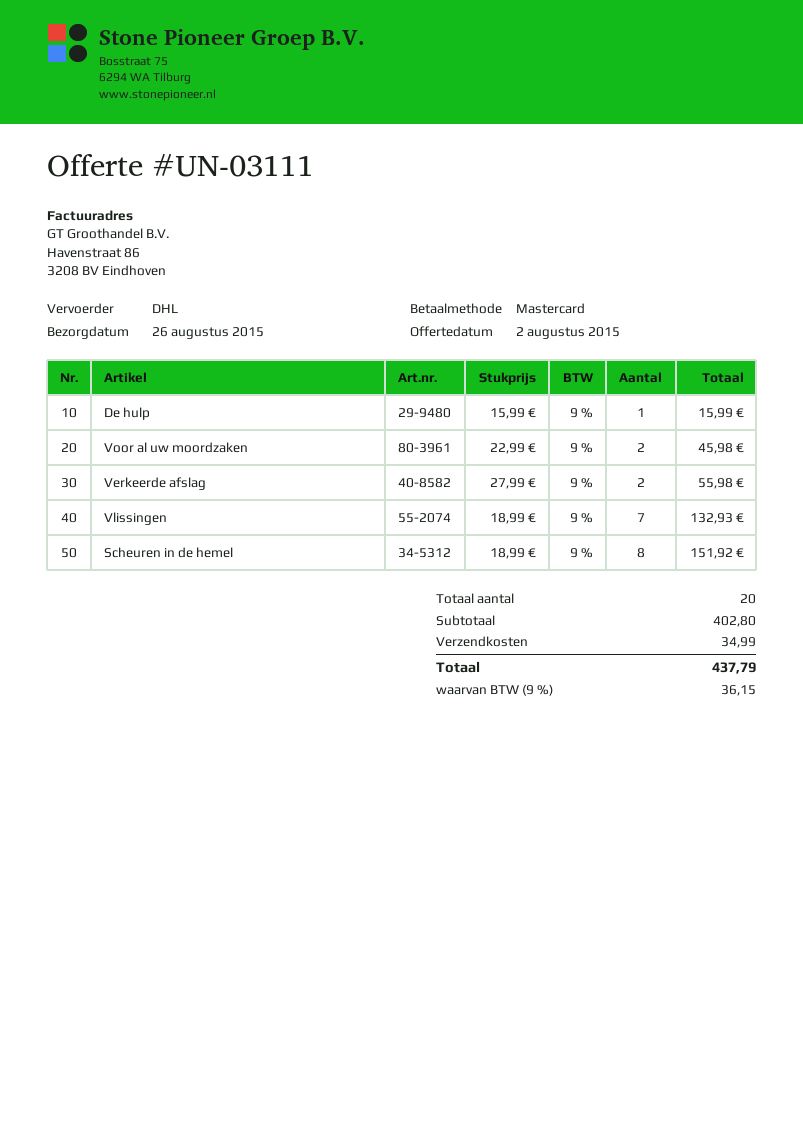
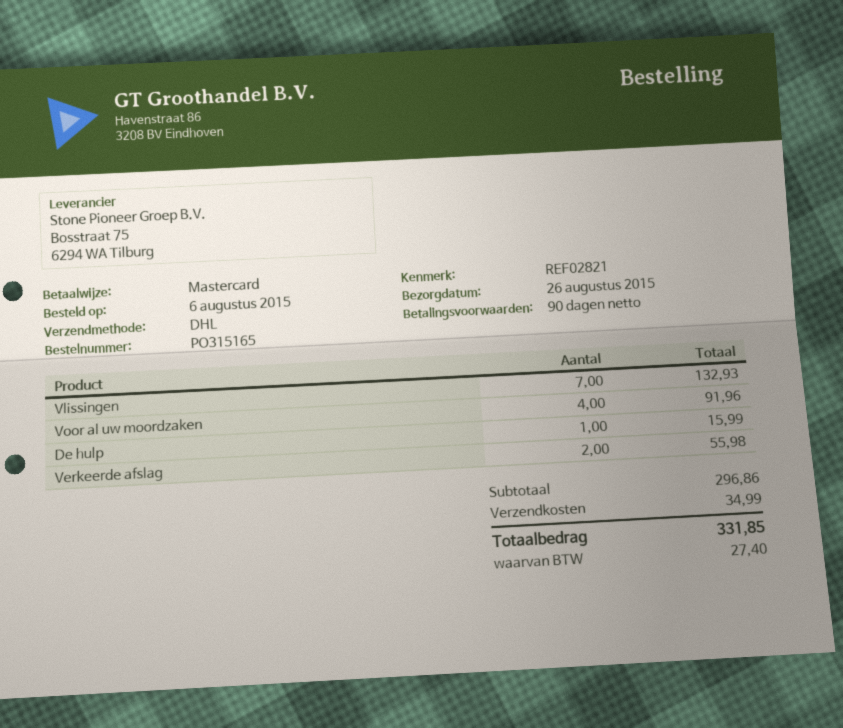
Voor al uw moordzaken: 2 for 45.98 -> 4 for 91.96
Scheuren in de hemel: 8 for 151.92 -> none
subtotal: 402.80 -> 296.86
tax: 36.15 -> 27.40
total: 437.79 -> 331.85

